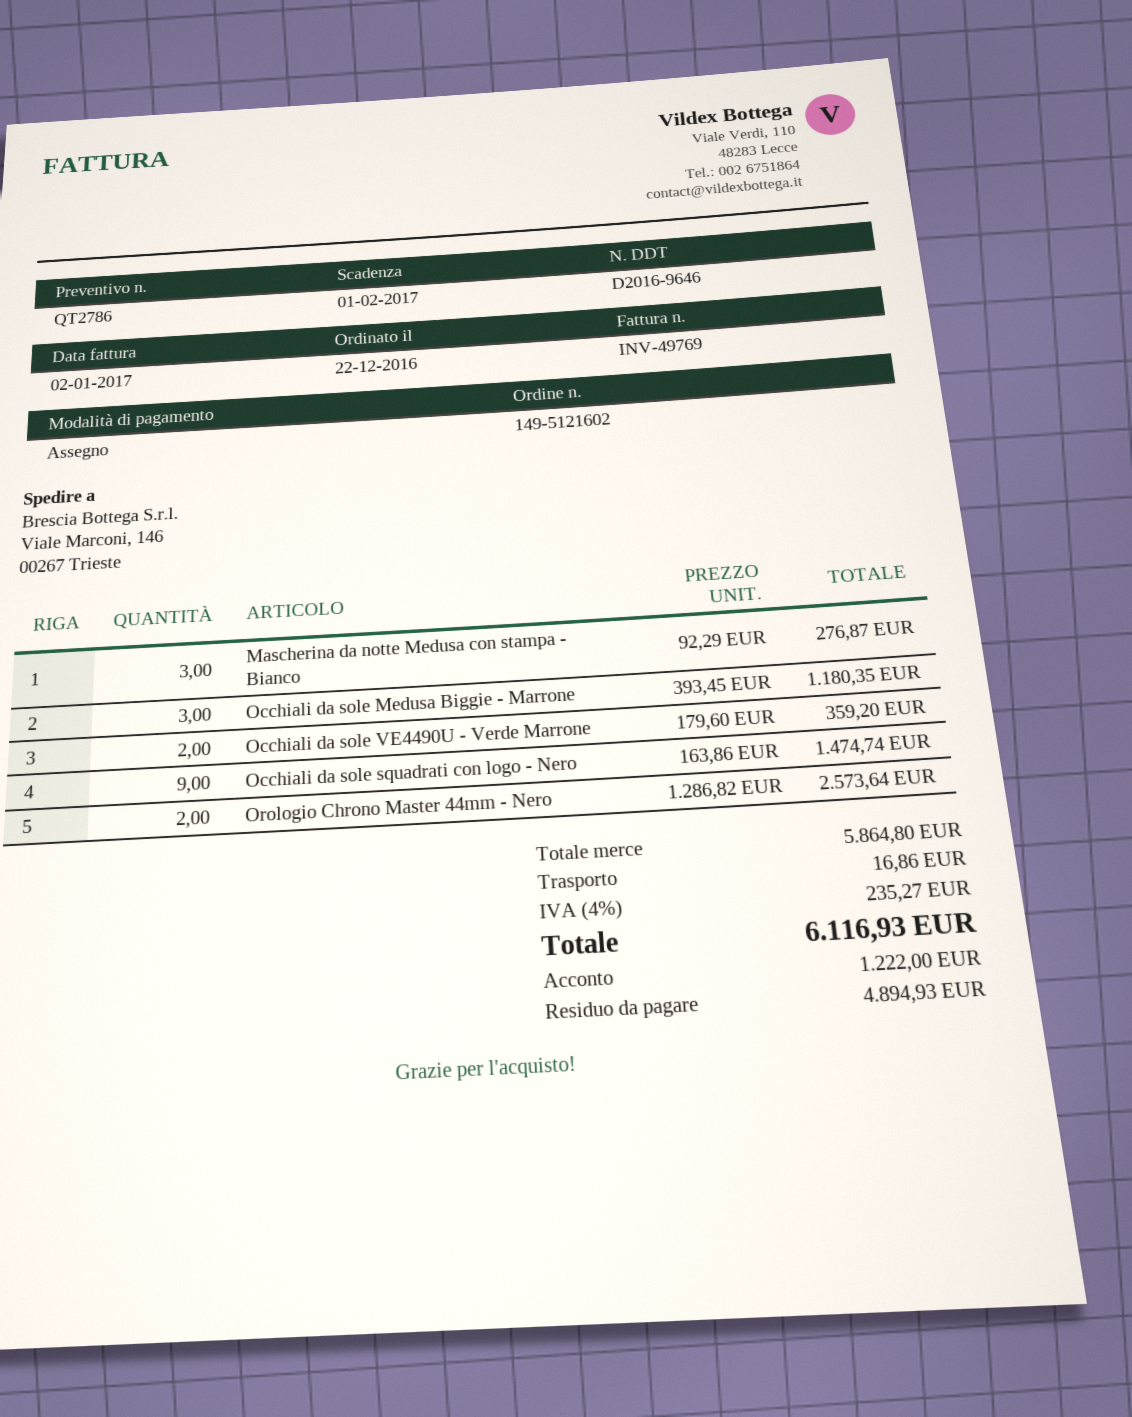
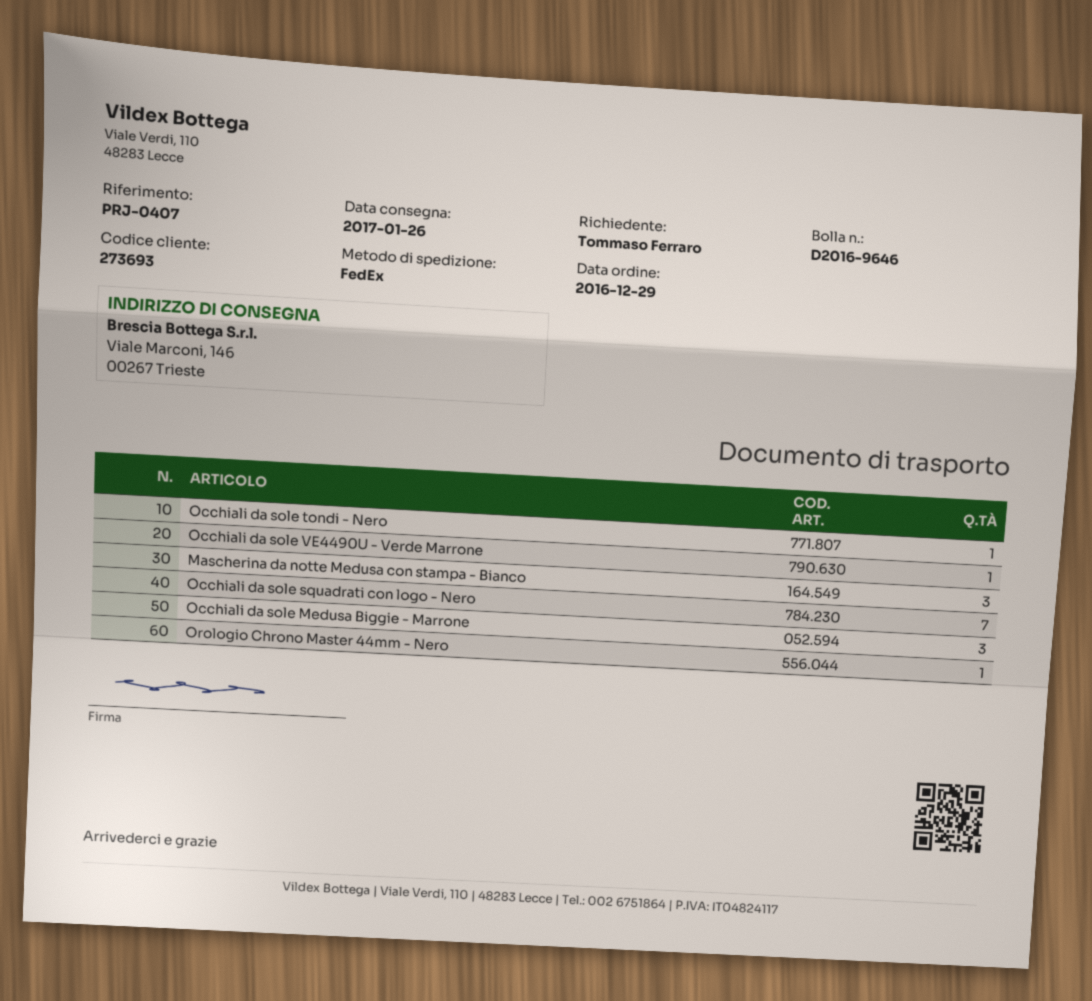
order date: 2016-12-22 -> 2016-12-29
Occhiali da sole VE4490U - Verde Marrone: 2 -> 1
Occhiali da sole squadrati con logo - Nero: 9 -> 7
Orologio Chrono Master 44mm - Nero: 2 -> 1
Occhiali da sole tondi - Nero: none -> 1

